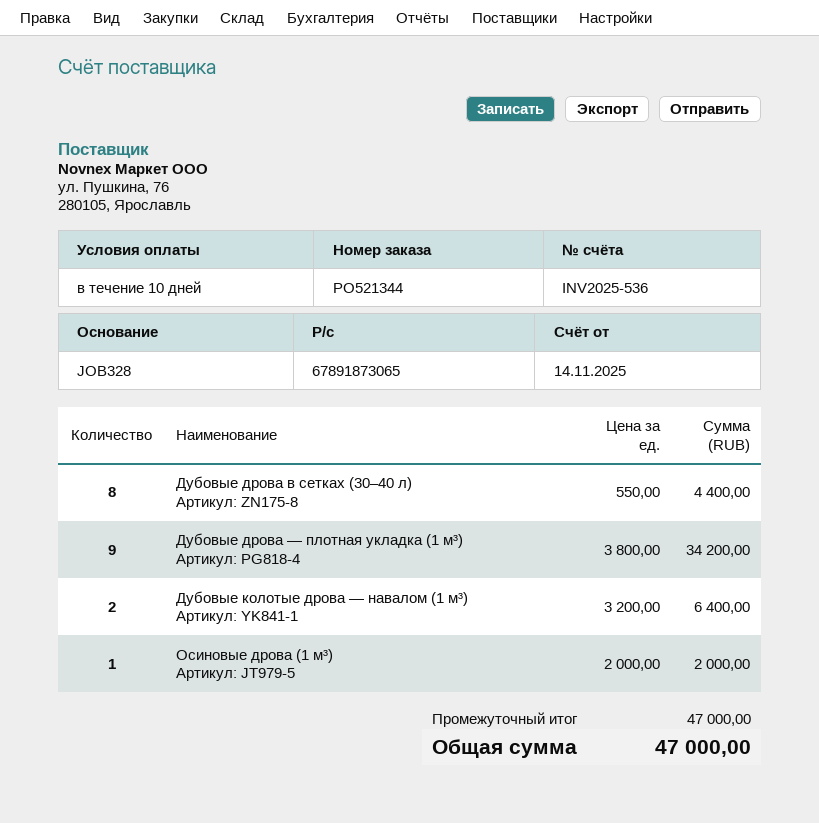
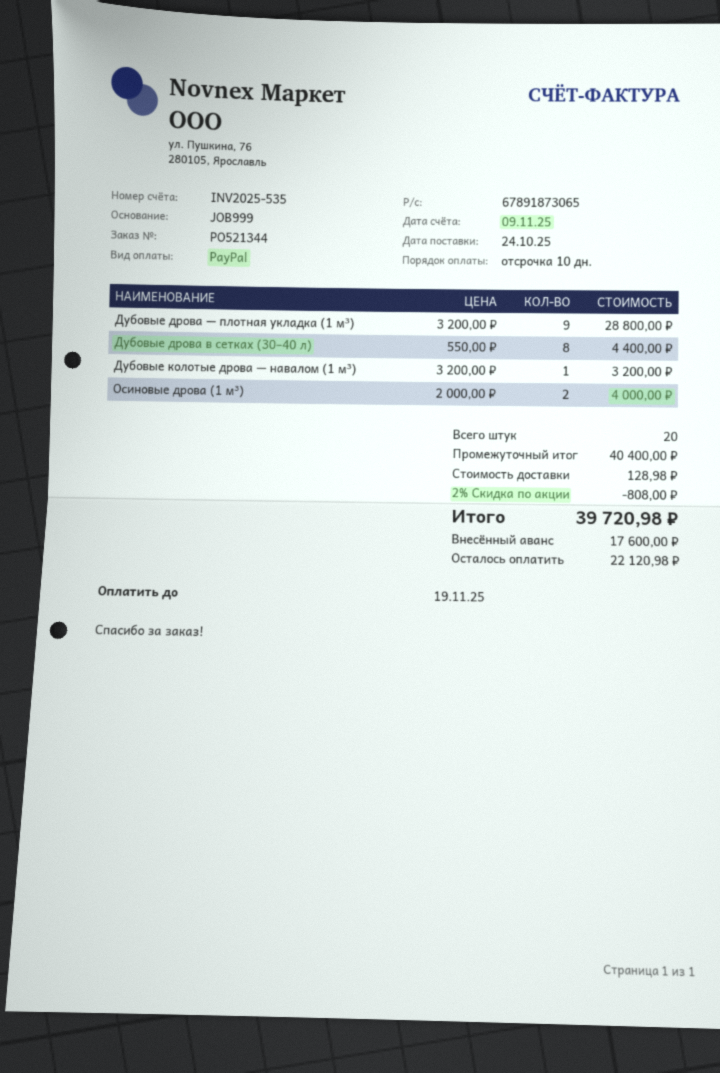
invoice number: INV2025-536 -> INV2025-535
invoice date: 2025-11-14 -> 2025-11-09
reference: JOB328 -> JOB999
Дубовые дрова — плотная укладка (1 м³): 9 x 3800.00 = 34200.00 -> 9 x 3200.00 = 28800.00
Дубовые колотые дрова — навалом (1 м³): 2 x 3200.00 = 6400.00 -> 1 x 3200.00 = 3200.00
Осиновые дрова (1 м³): 1 x 2000.00 = 2000.00 -> 2 x 2000.00 = 4000.00
subtotal: 47000.00 -> 40400.00
discount: none -> 2% = 808.00
shipping: none -> 128.98
total: 47000.00 -> 39720.98

